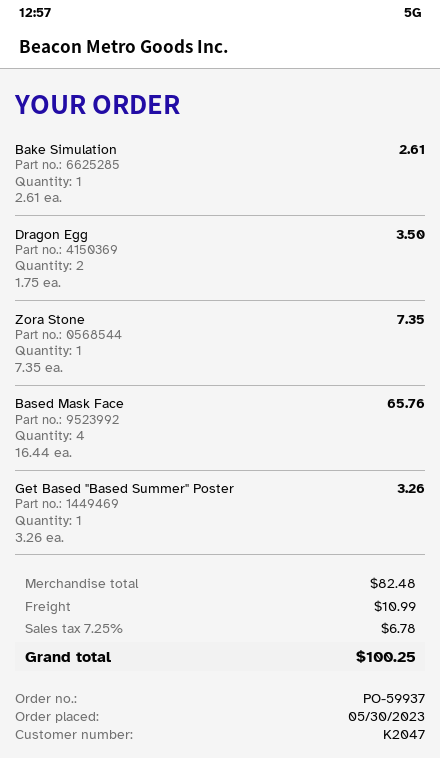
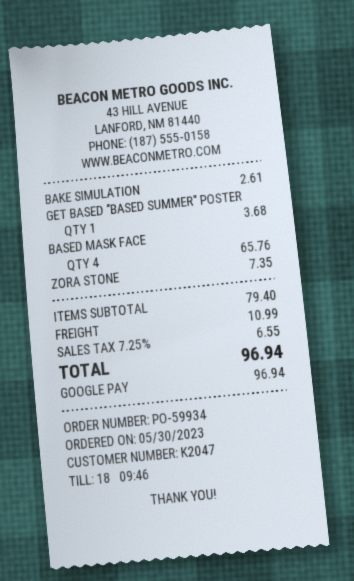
order number: PO-59937 -> PO-59934
Dragon Egg: 2 for 3.50 -> none
Get Based "Based Summer" Poster: 1 for 3.26 -> 1 for 3.68
subtotal: 82.48 -> 79.40
tax: 7.25% = 6.78 -> 7.25% = 6.55
total: 100.25 -> 96.94

